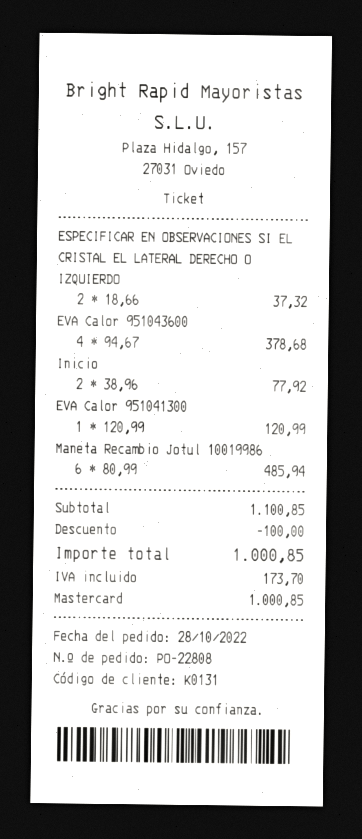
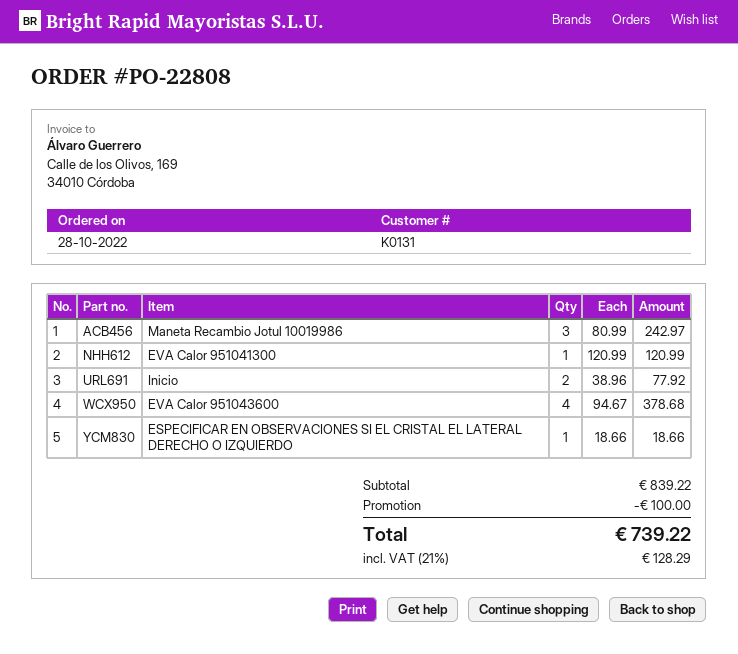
ESPECIFICAR EN OBSERVACIONES SI EL CRISTAL EL LATERAL DERECHO O IZQUIERDO: 2 x 18.66 = 37.32 -> 1 x 18.66 = 18.66
Maneta Recambio Jotul 10019986: 6 x 80.99 = 485.94 -> 3 x 80.99 = 242.97
subtotal: 1100.85 -> 839.22
tax: 173.70 -> 128.29
total: 1000.85 -> 739.22

